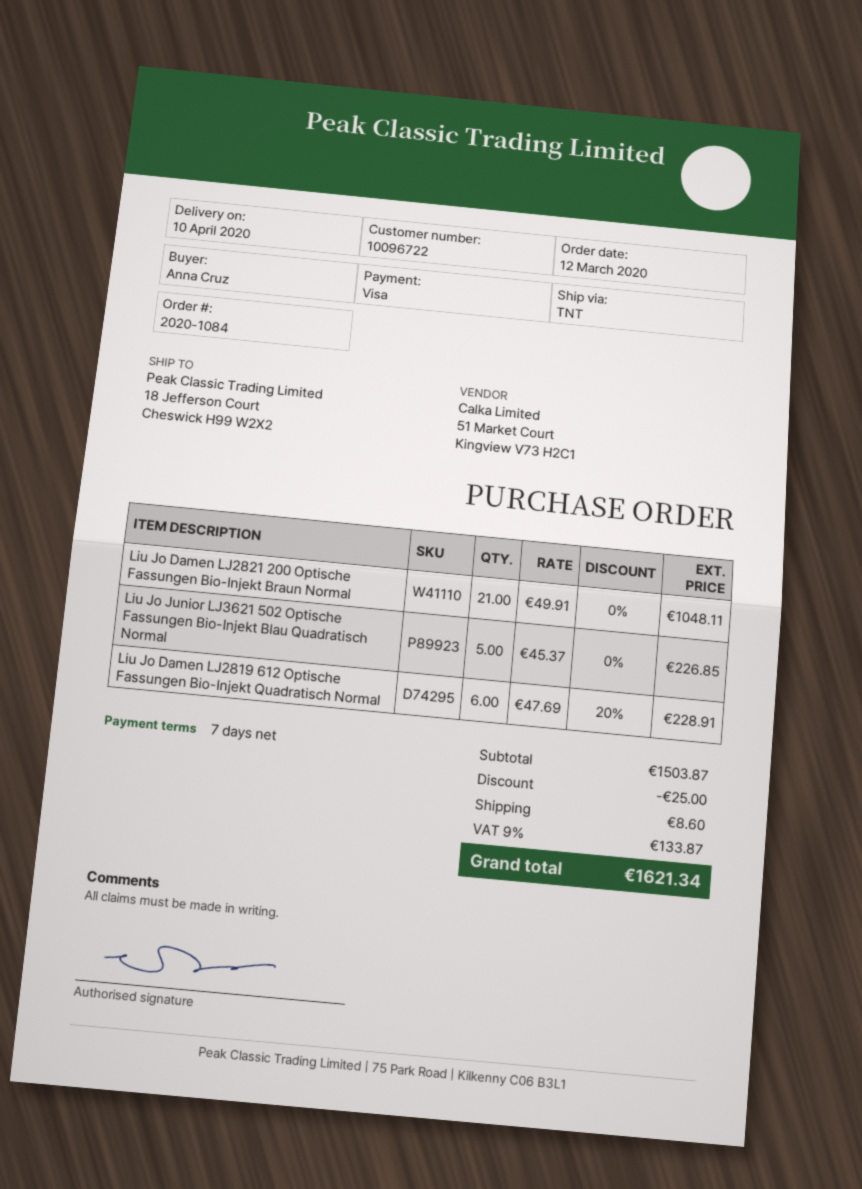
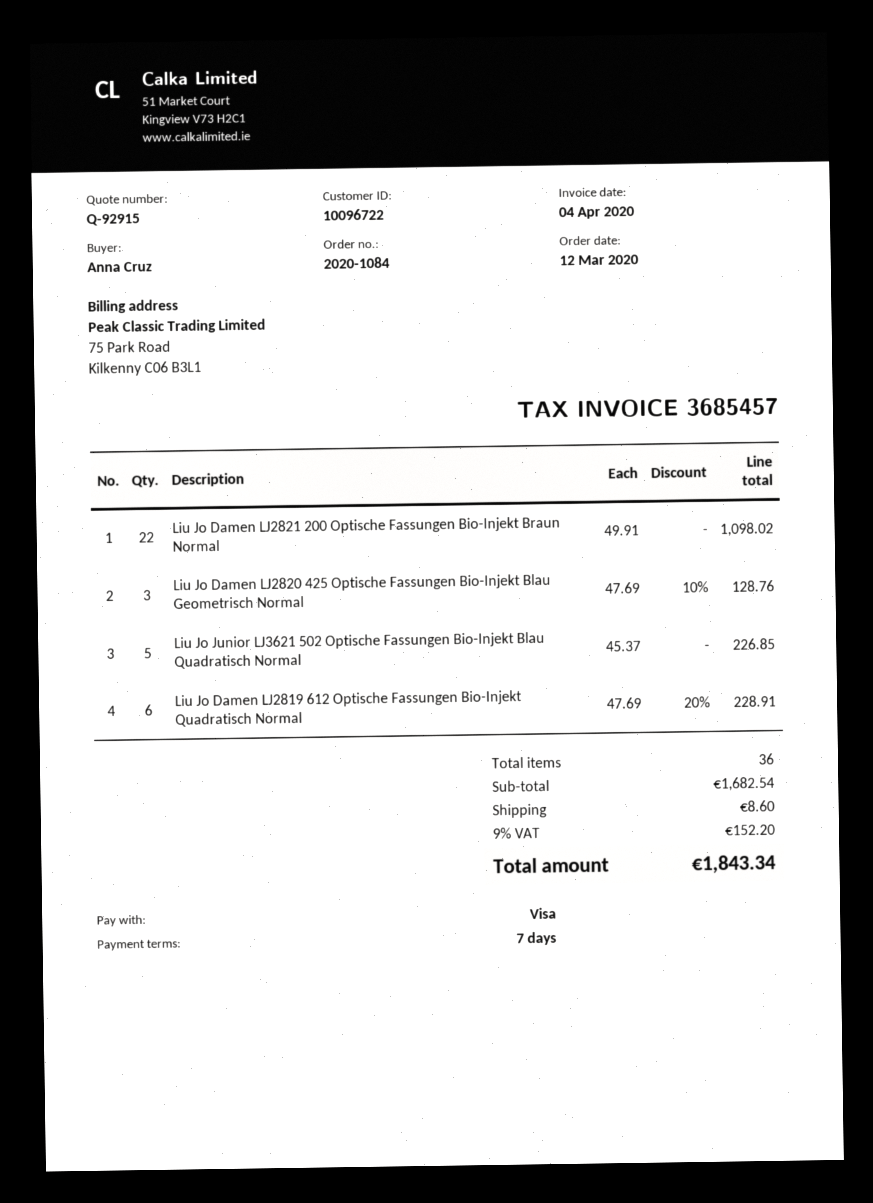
Liu Jo Damen LJ2821 200 Optische Fassungen Bio-Injekt Braun Normal: 21 x 49.91 = 1048.11 -> 22 x 49.91 = 1098.02
Liu Jo Damen LJ2820 425 Optische Fassungen Bio-Injekt Blau Geometrisch Normal: none -> 3 x 47.69 - 10% = 128.76
subtotal: 1503.87 -> 1682.54
discount: 25.00 -> none
tax: 9% = 133.87 -> 9% = 152.20
total: 1621.34 -> 1843.34

